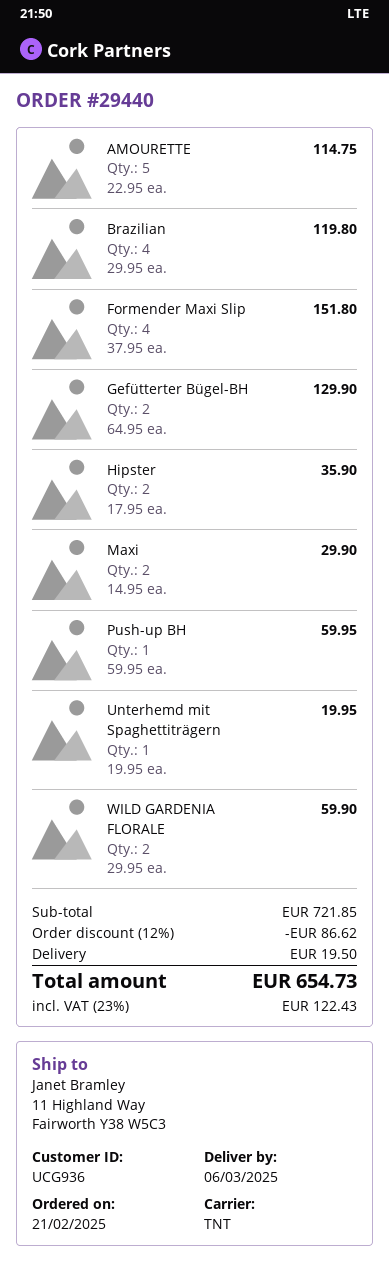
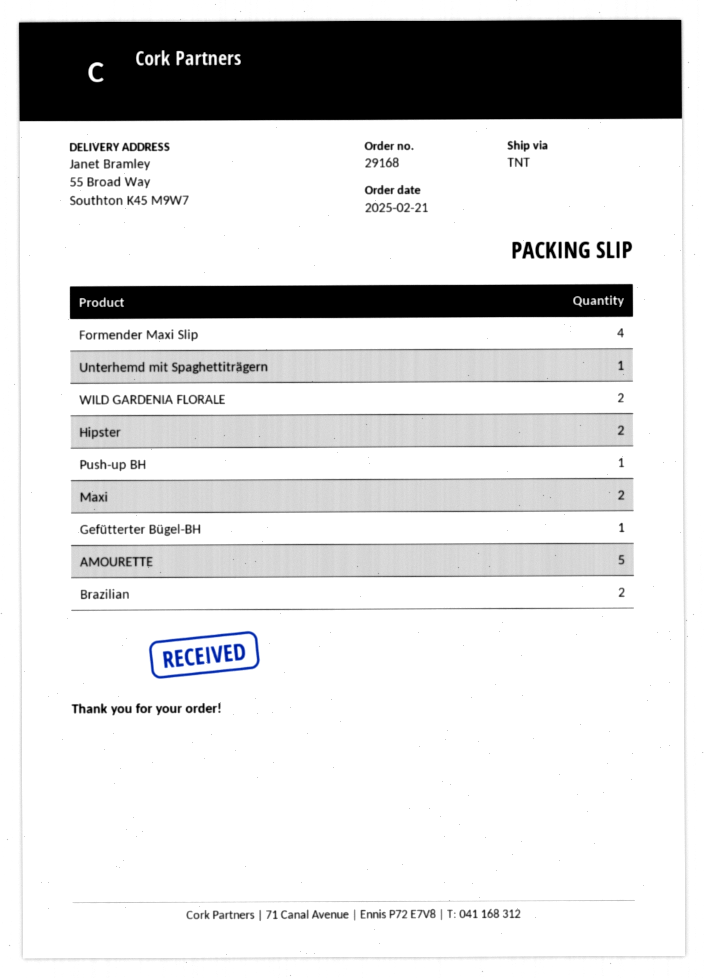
order number: 29440 -> 29168
ship to: 11 Highland Way, Fairworth Y38 W5C3 -> 55 Broad Way, Southton K45 M9W7
Brazilian: 4 -> 2
Gefütterter Bügel-BH: 2 -> 1

